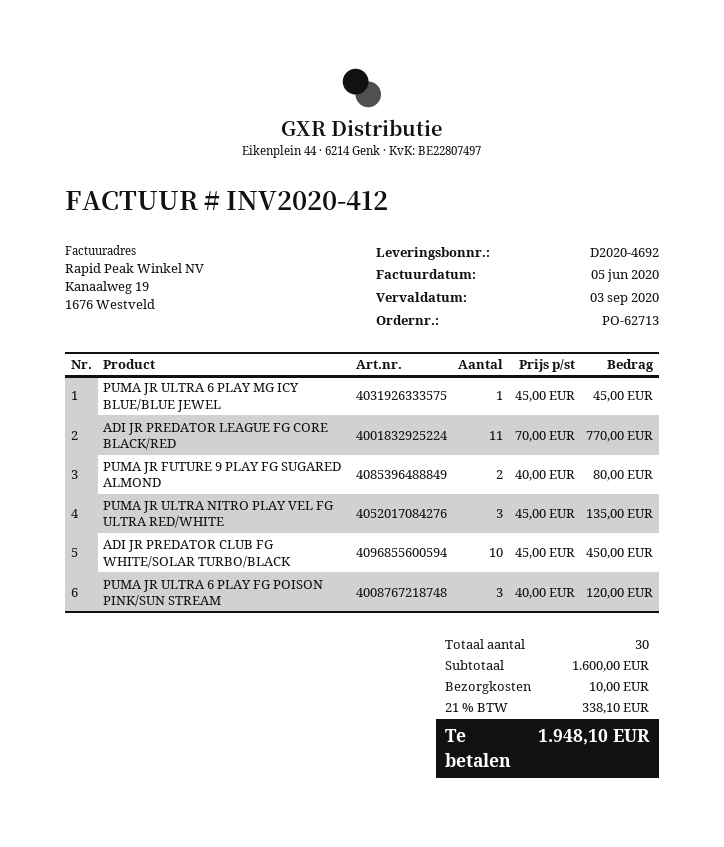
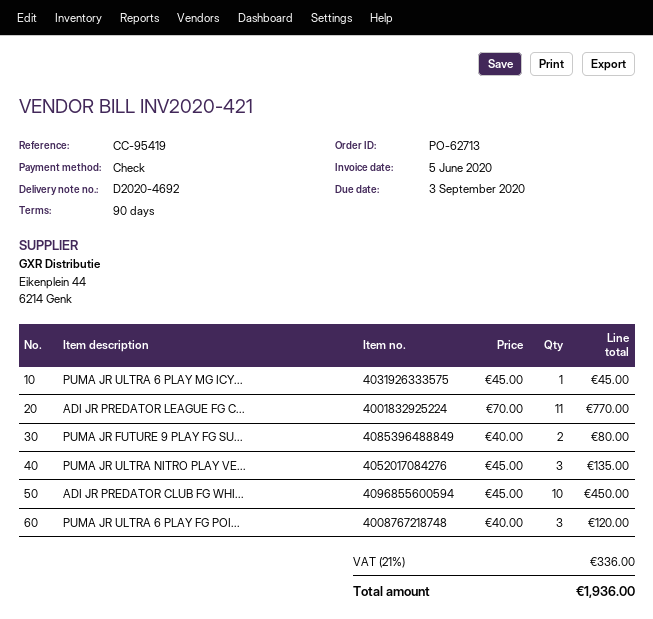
invoice number: INV2020-412 -> INV2020-421
shipping: 10.00 -> none
tax: 21% = 338.10 -> 21% = 336.00
total: 1948.10 -> 1936.00

